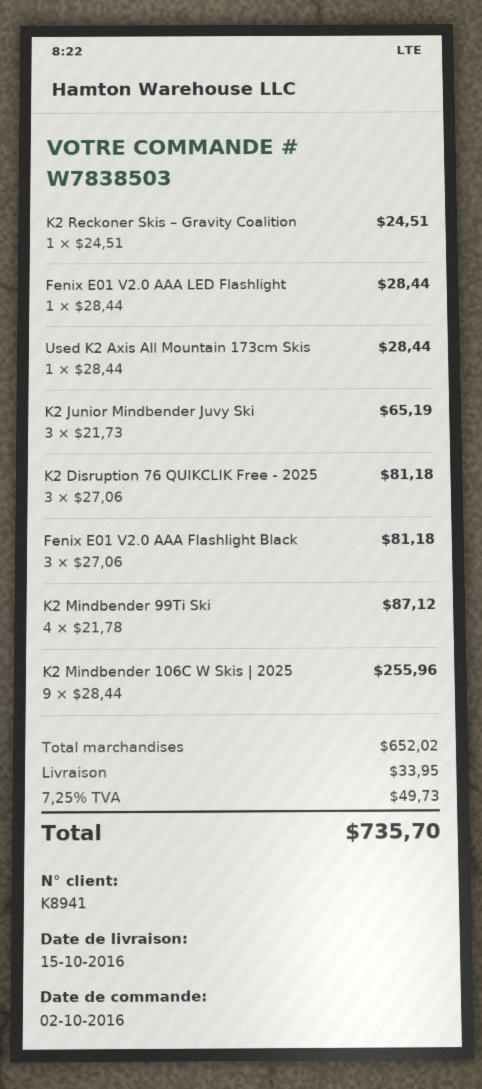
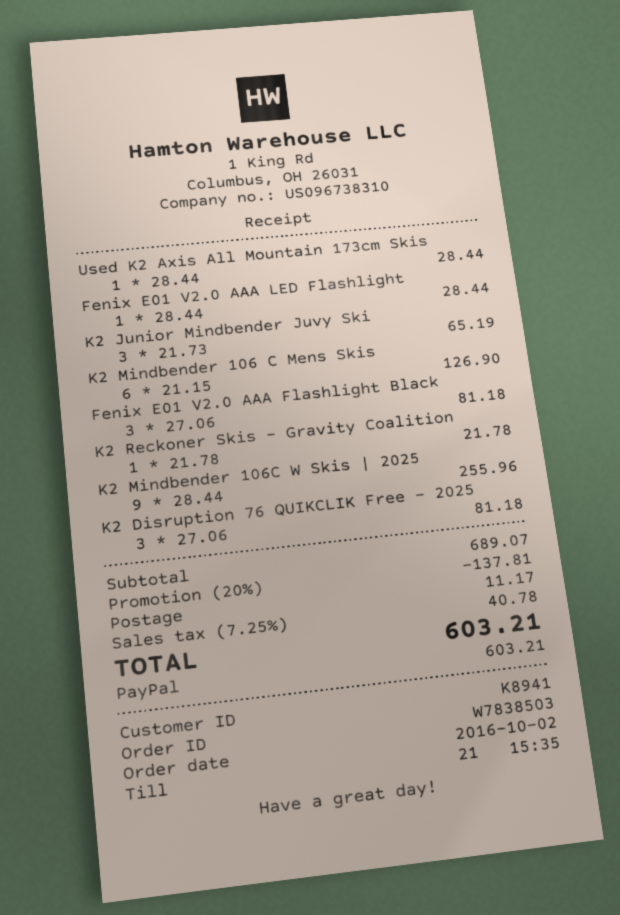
K2 Reckoner Skis – Gravity Coalition: 1 x 24.51 = 24.51 -> 1 x 21.78 = 21.78
K2 Mindbender 99Ti Ski: 4 x 21.78 = 87.12 -> none
K2 Mindbender 106 C Mens Skis: none -> 6 x 21.15 = 126.90
subtotal: 652.02 -> 689.07
discount: none -> 20% = 137.81
shipping: 33.95 -> 11.17
tax: 7.25% = 49.73 -> 7.25% = 40.78
total: 735.70 -> 603.21

